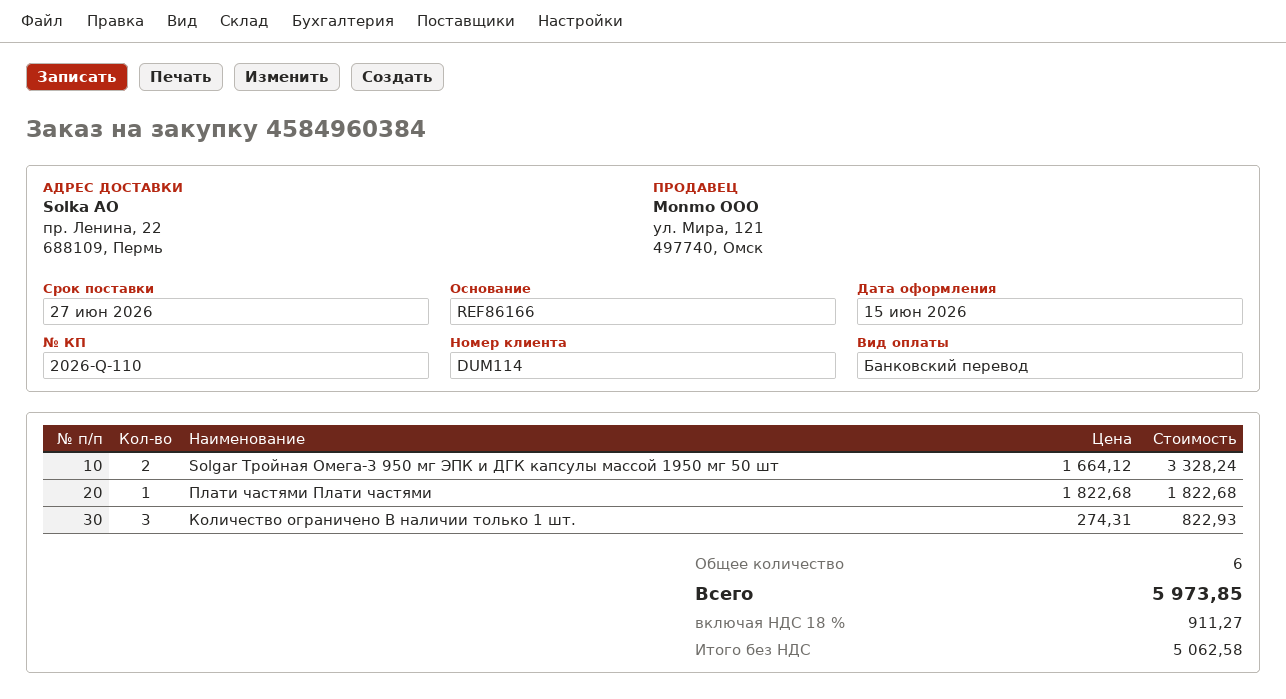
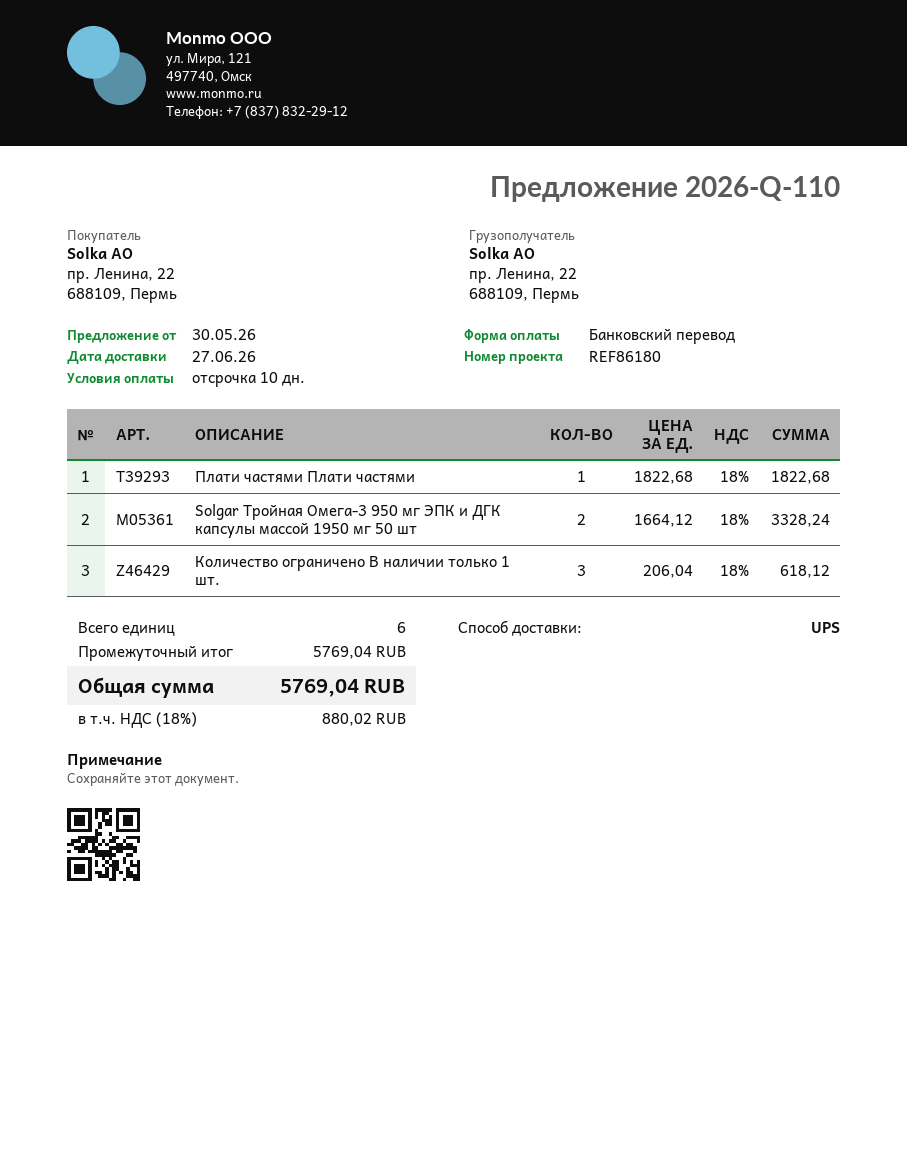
reference: REF86166 -> REF86180
Количество ограничено В наличии только 1 шт.: 3 x 274.31 = 822.93 -> 3 x 206.04 = 618.12
tax: 18% = 911.27 -> 18% = 880.02
total: 5973.85 -> 5769.04

